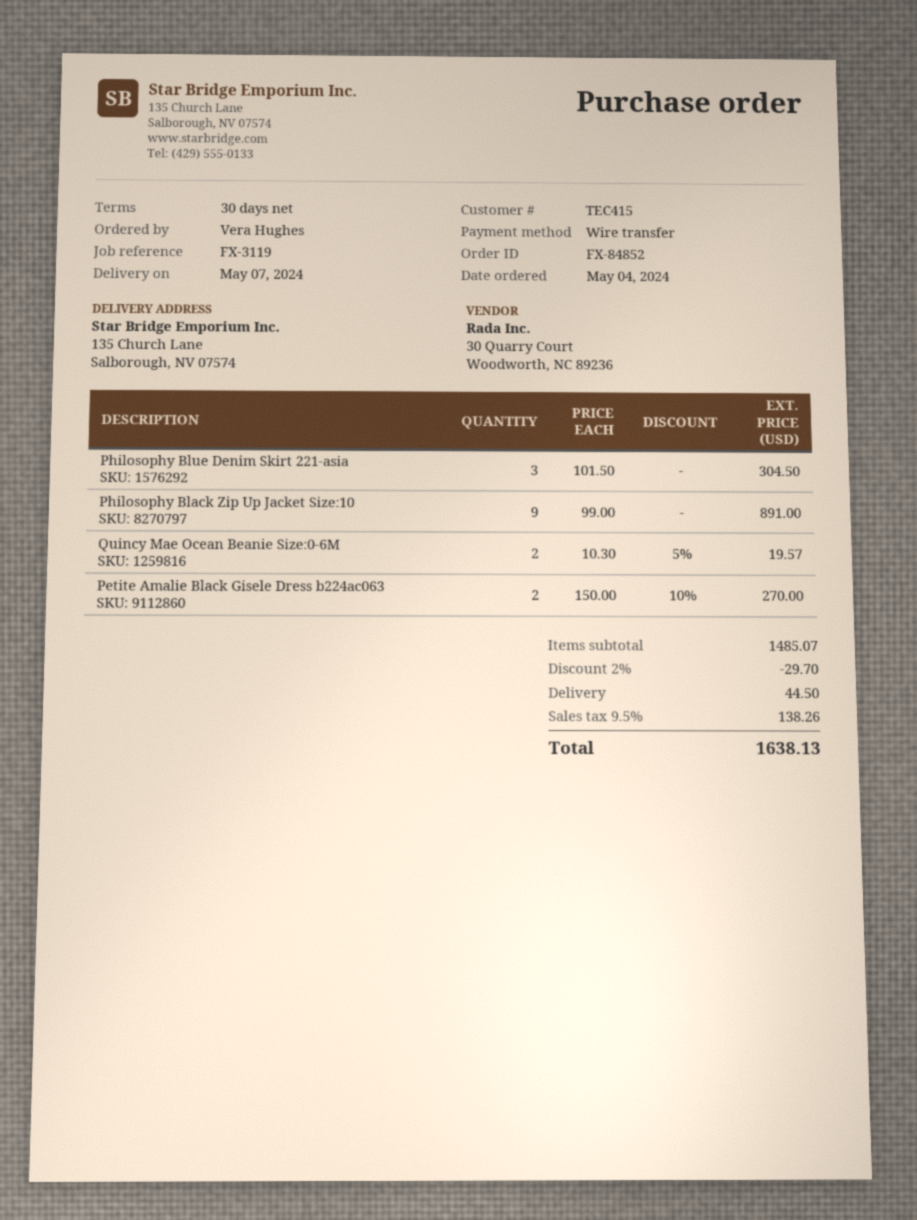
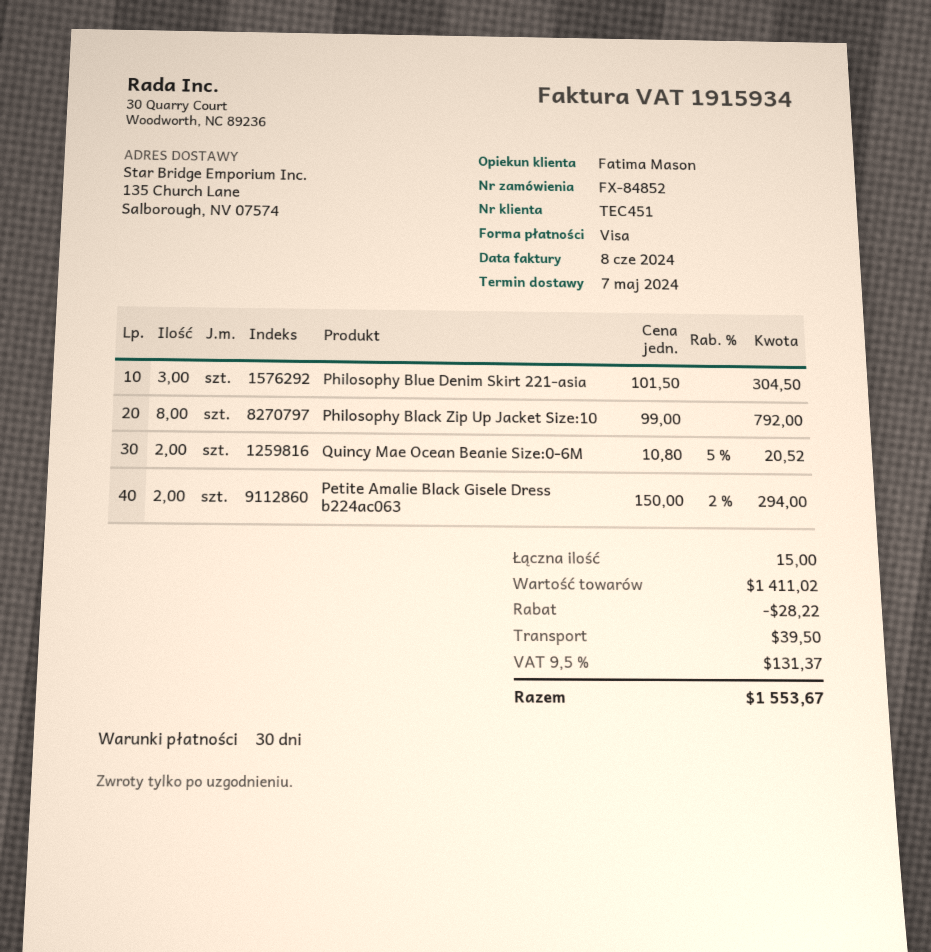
customer number: TEC415 -> TEC451
payment method: bank transfer -> Visa
Philosophy Black Zip Up Jacket Size:10: 9 x 99.00 = 891.00 -> 8 x 99.00 = 792.00
Quincy Mae Ocean Beanie Size:0-6M: 2 x 10.30 - 5% = 19.57 -> 2 x 10.80 - 5% = 20.52
Petite Amalie Black Gisele Dress b224ac063: 2 x 150.00 - 10% = 270.00 -> 2 x 150.00 - 2% = 294.00
subtotal: 1485.07 -> 1411.02
discount: 29.70 -> 28.22
shipping: 44.50 -> 39.50
tax: 9.5% = 138.26 -> 9.5% = 131.37
total: 1638.13 -> 1553.67

